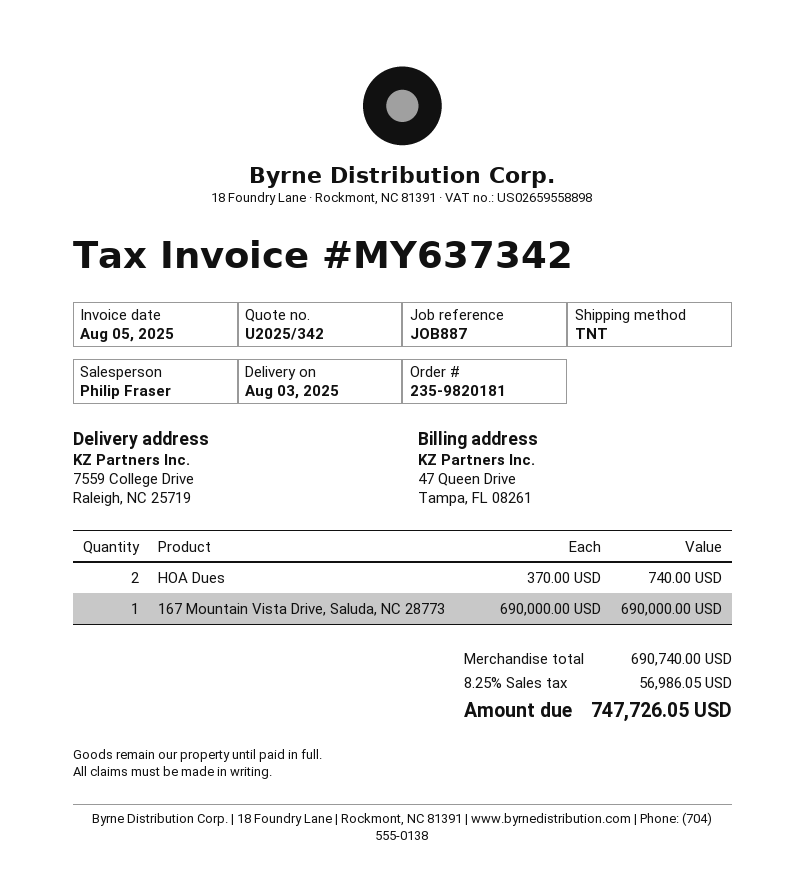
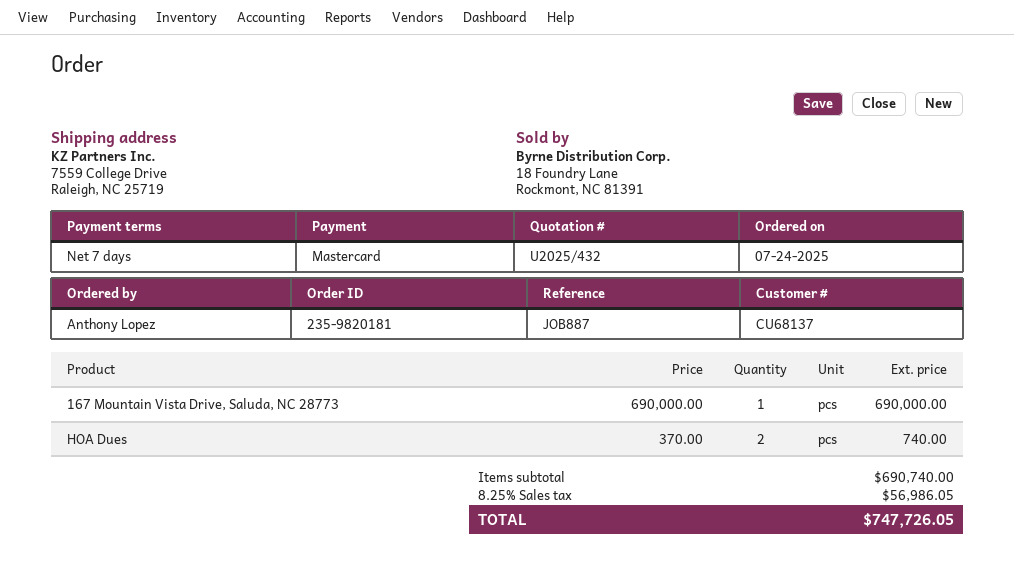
quote number: U2025/342 -> U2025/432

